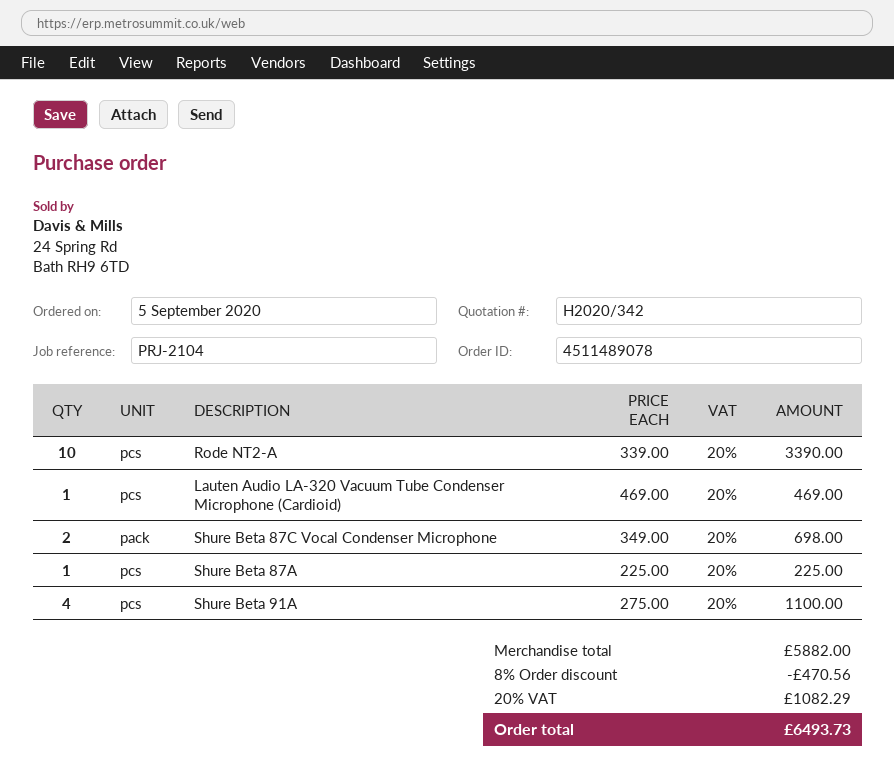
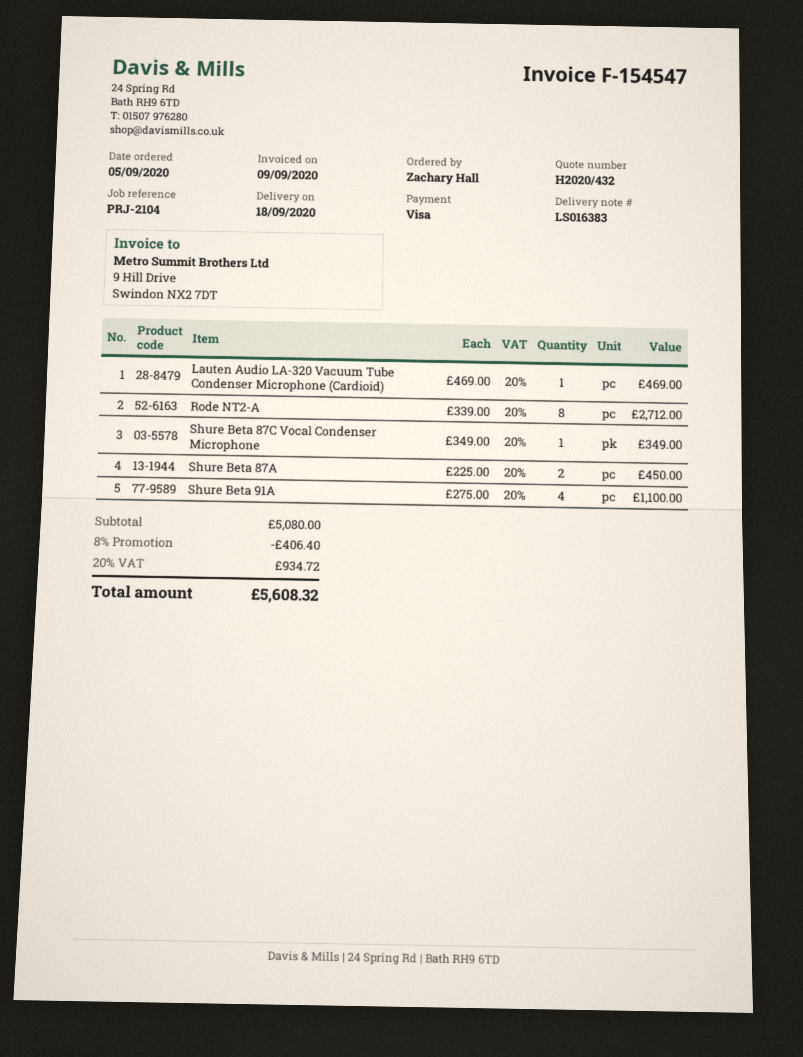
quote number: H2020/342 -> H2020/432
Rode NT2-A: 10 x 339.00 = 3390.00 -> 8 x 339.00 = 2712.00
Shure Beta 87C Vocal Condenser Microphone: 2 x 349.00 = 698.00 -> 1 x 349.00 = 349.00
Shure Beta 87A: 1 x 225.00 = 225.00 -> 2 x 225.00 = 450.00
subtotal: 5882.00 -> 5080.00
discount: 8% = 470.56 -> 8% = 406.40
tax: 20% = 1082.29 -> 20% = 934.72
total: 6493.73 -> 5608.32

